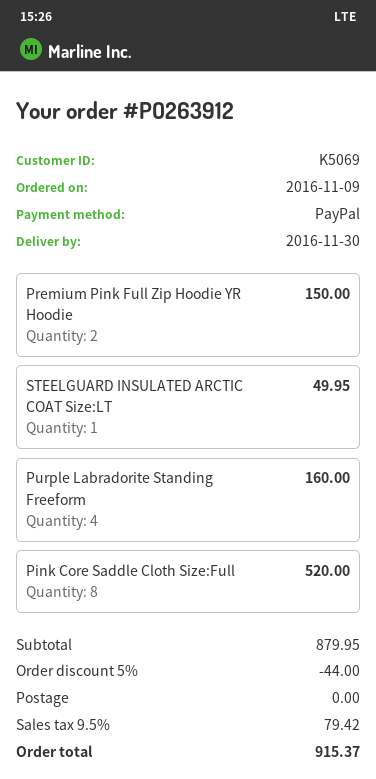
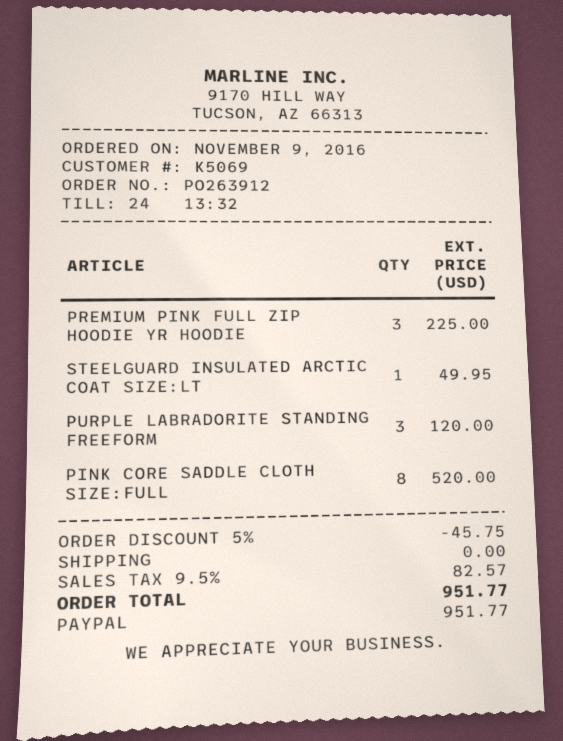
Premium Pink Full Zip Hoodie YR Hoodie: 2 for 150.00 -> 3 for 225.00
Purple Labradorite Standing Freeform: 4 for 160.00 -> 3 for 120.00
discount: 5% = 44.00 -> 5% = 45.75
tax: 9.5% = 79.42 -> 9.5% = 82.57
total: 915.37 -> 951.77

